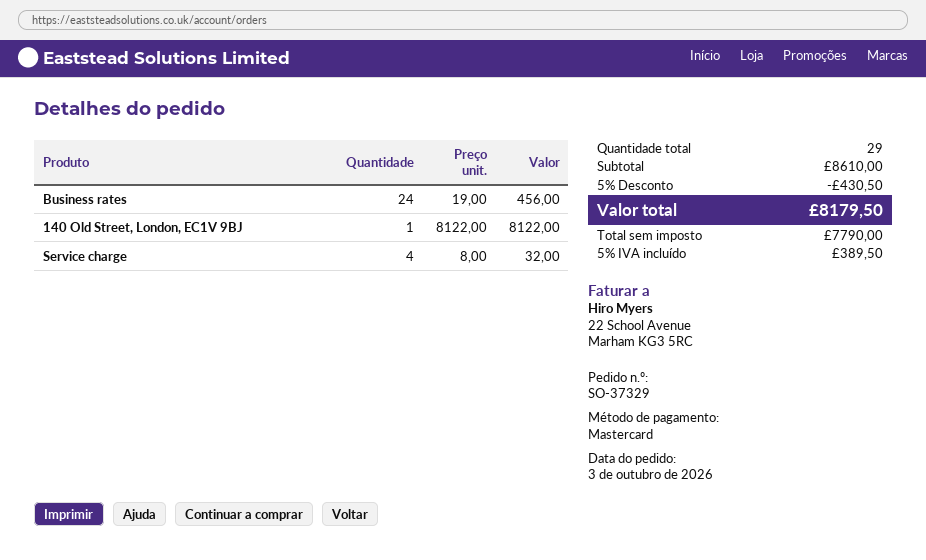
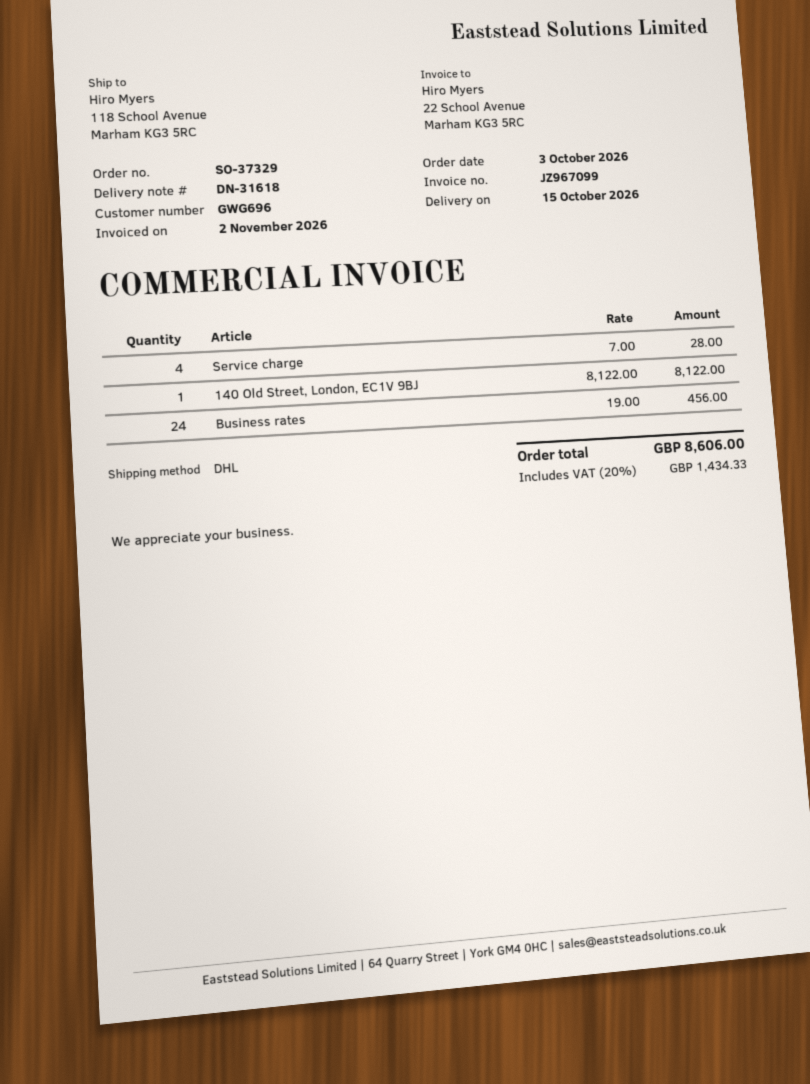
Service charge: 4 x 8.00 = 32.00 -> 4 x 7.00 = 28.00
discount: 5% = 430.50 -> none
tax: 5% = 389.50 -> 20% = 1434.33
total: 8179.50 -> 8606.00

